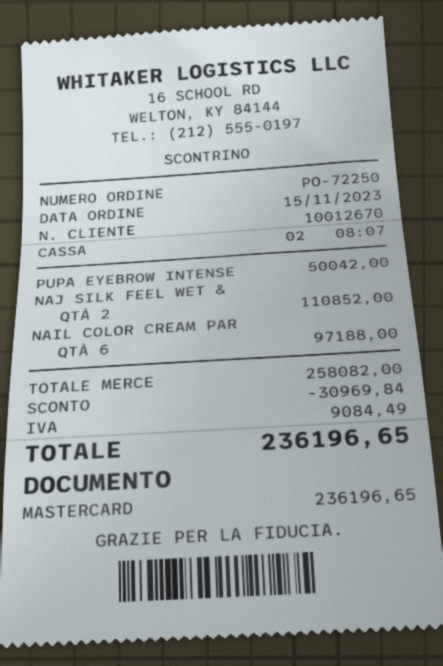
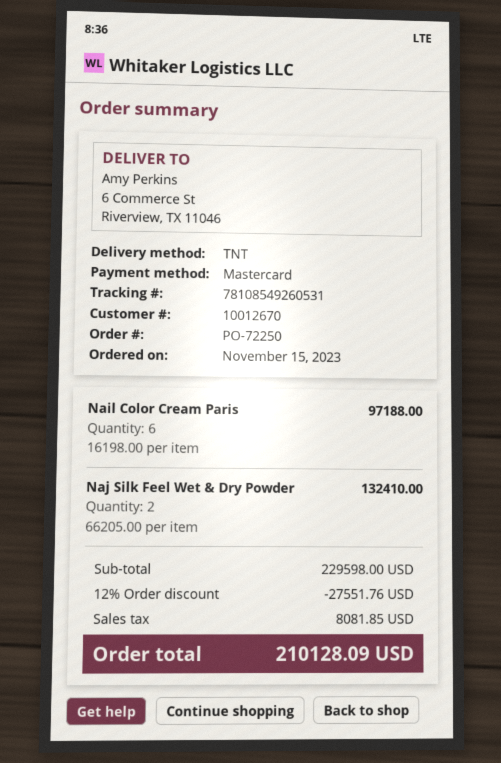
PUPA EYEBROW INTENSE: 1 for 50042.00 -> none
NAJ SILK FEEL WET &: 2 for 110852.00 -> 2 for 132410.00
subtotal: 258082.00 -> 229598.00
discount: 30969.84 -> 27551.76
tax: 9084.49 -> 8081.85
total: 236196.65 -> 210128.09

